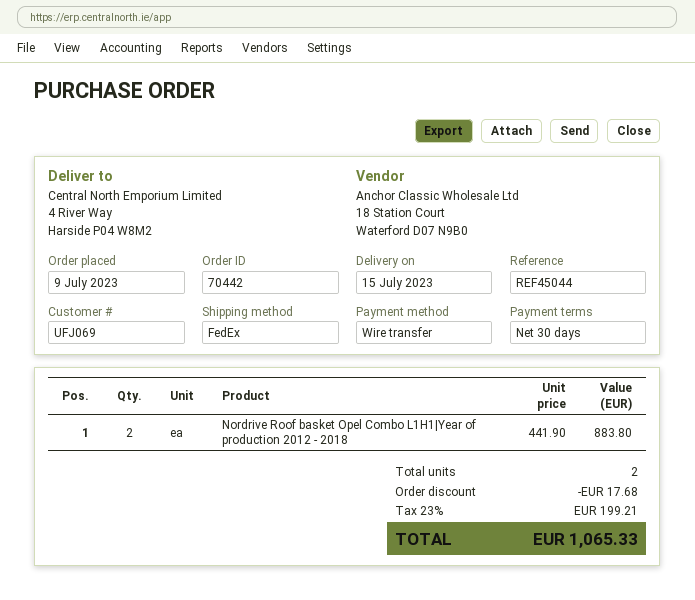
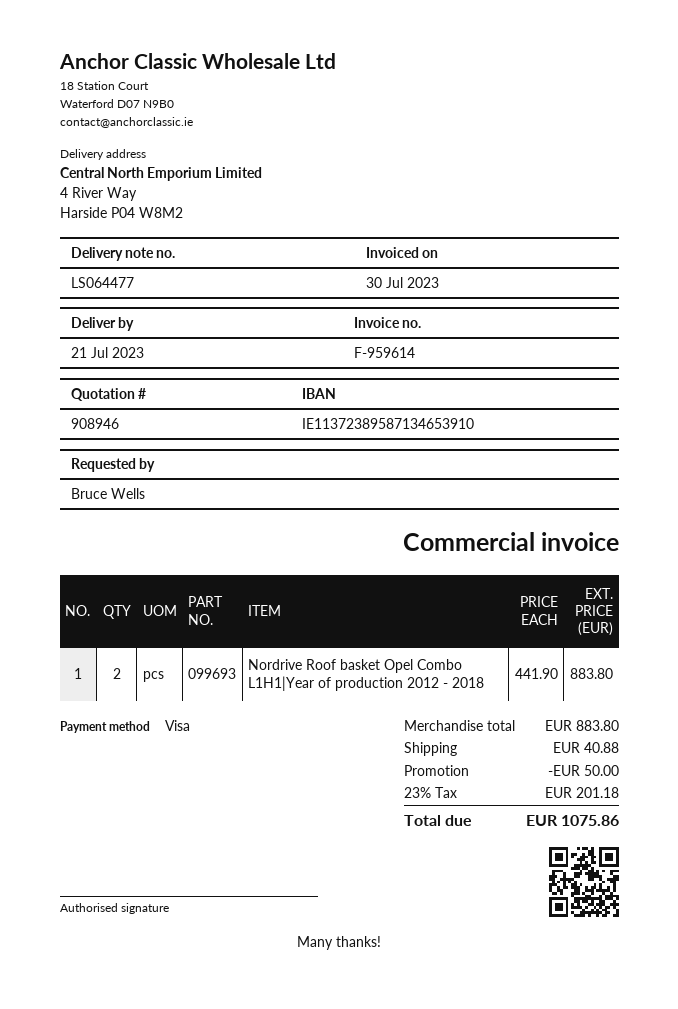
delivery date: 2023-07-15 -> 2023-07-21
payment method: bank transfer -> Visa
discount: 17.68 -> 50.00
shipping: none -> 40.88
tax: 23% = 199.21 -> 23% = 201.18
total: 1065.33 -> 1075.86

